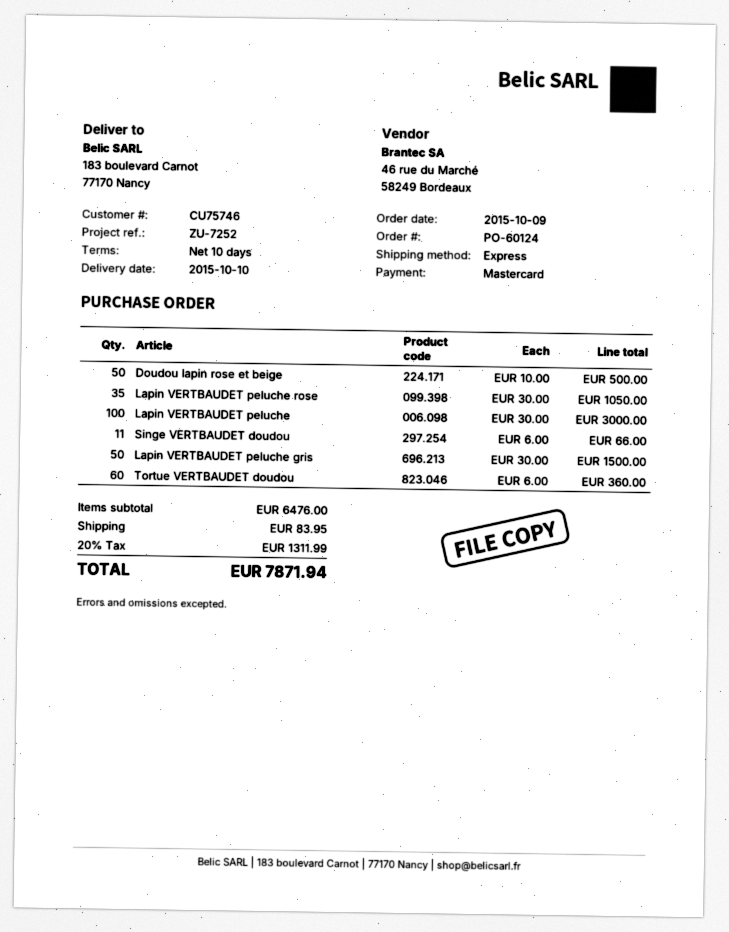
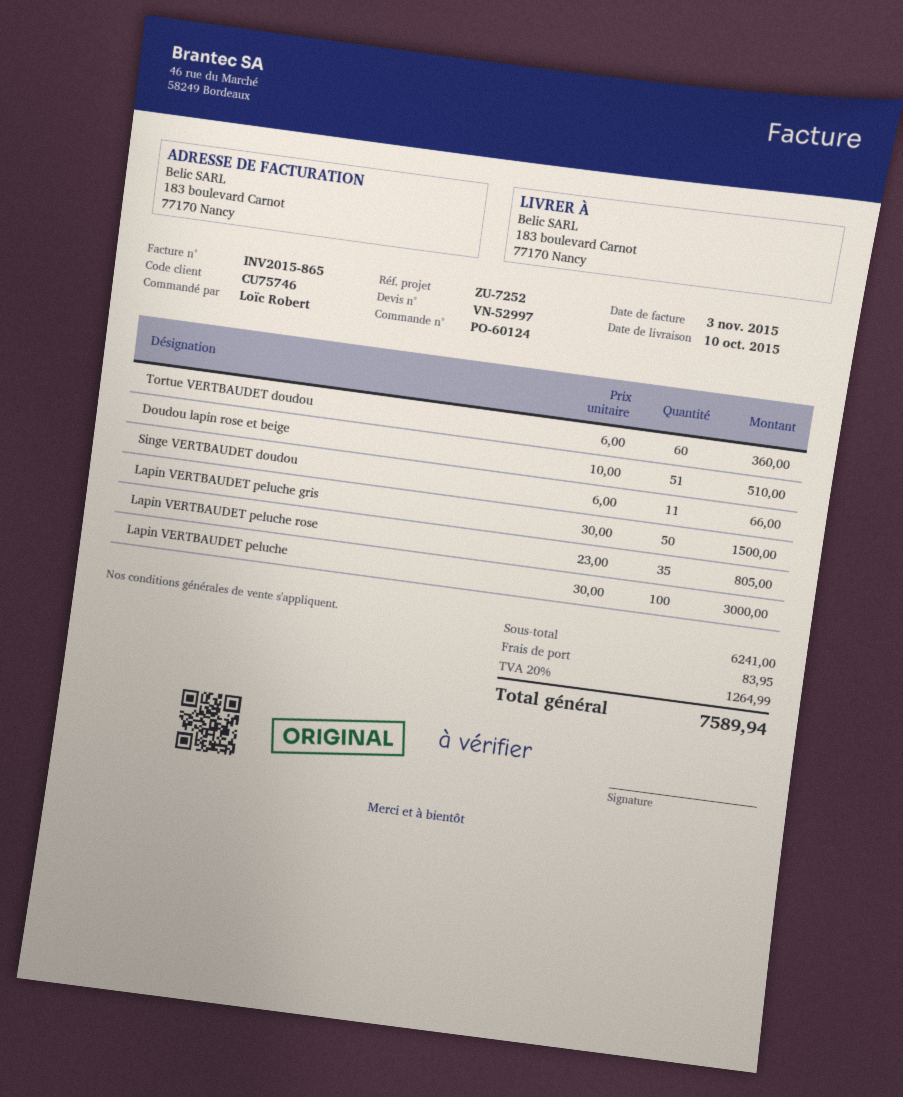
Doudou lapin rose et beige: 50 x 10.00 = 500.00 -> 51 x 10.00 = 510.00
Lapin VERTBAUDET peluche rose: 35 x 30.00 = 1050.00 -> 35 x 23.00 = 805.00
subtotal: 6476.00 -> 6241.00
tax: 20% = 1311.99 -> 20% = 1264.99
total: 7871.94 -> 7589.94

